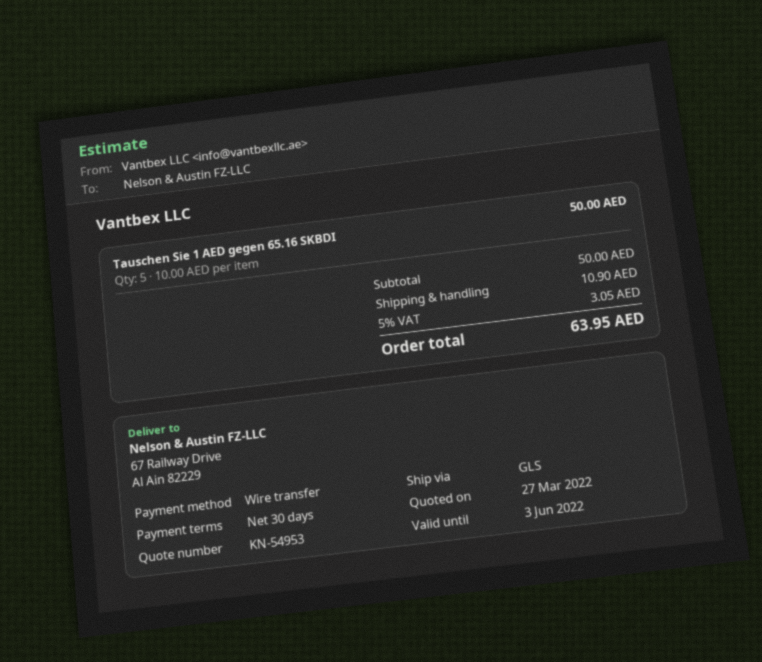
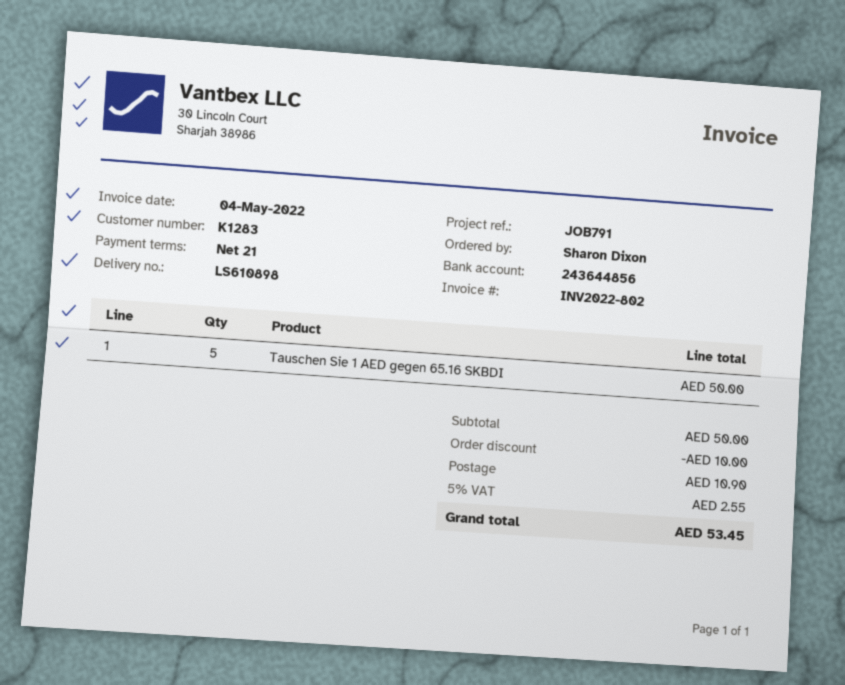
payment terms: 30 days -> 21 days
discount: none -> 10.00
tax: 5% = 3.05 -> 5% = 2.55
total: 63.95 -> 53.45

